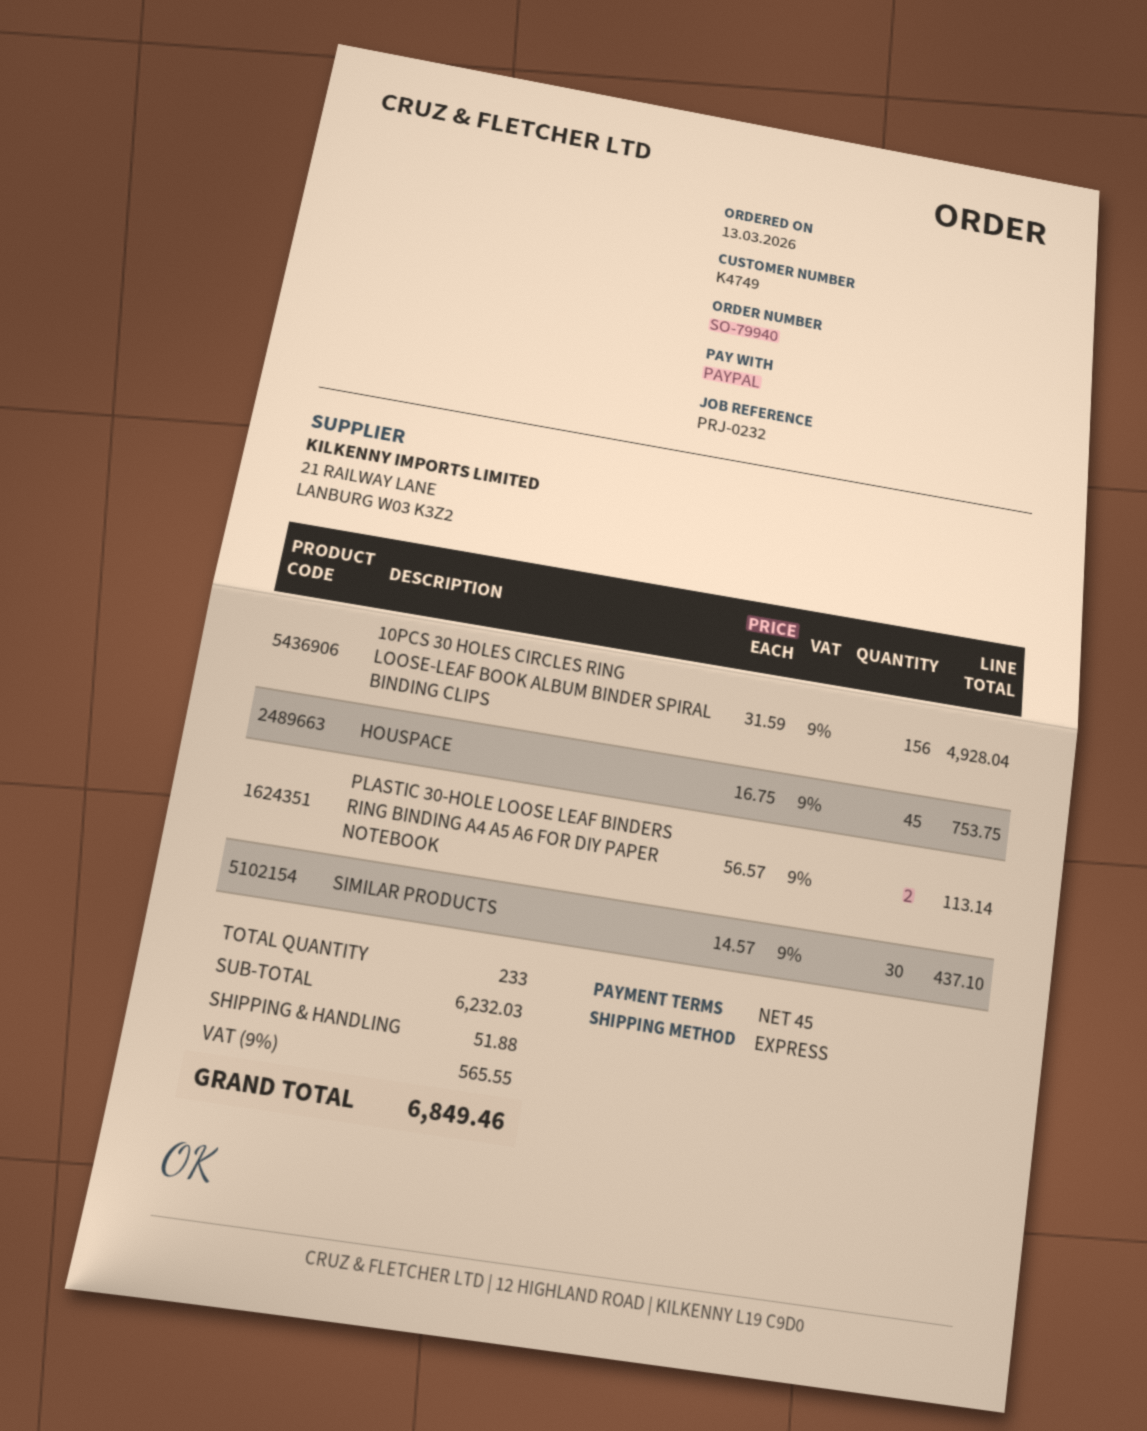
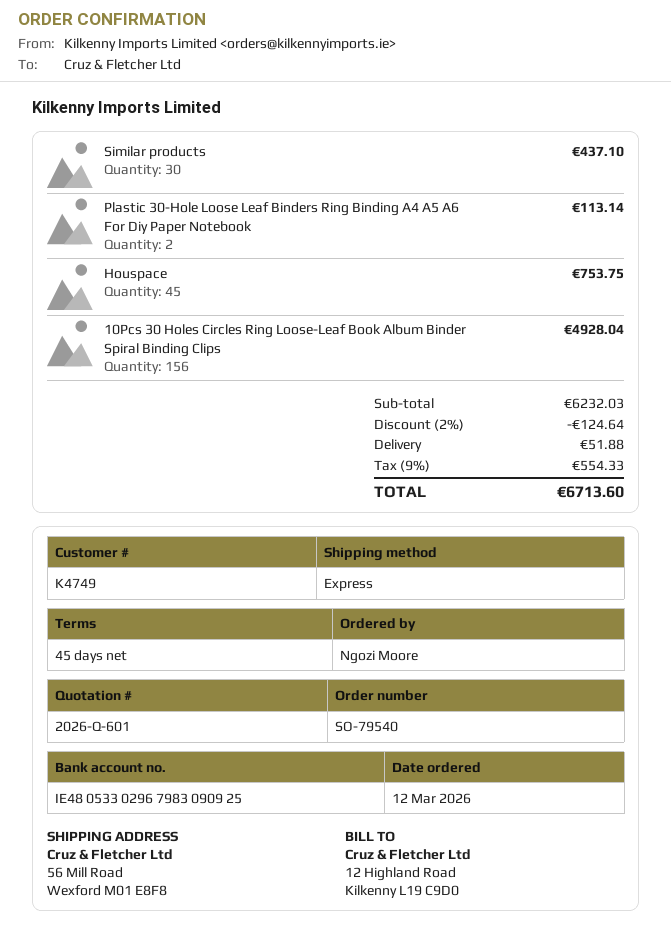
order number: SO-79940 -> SO-79540
order date: 2026-03-13 -> 2026-03-12
discount: none -> 2% = 124.64
tax: 9% = 565.55 -> 9% = 554.33
total: 6849.46 -> 6713.60

